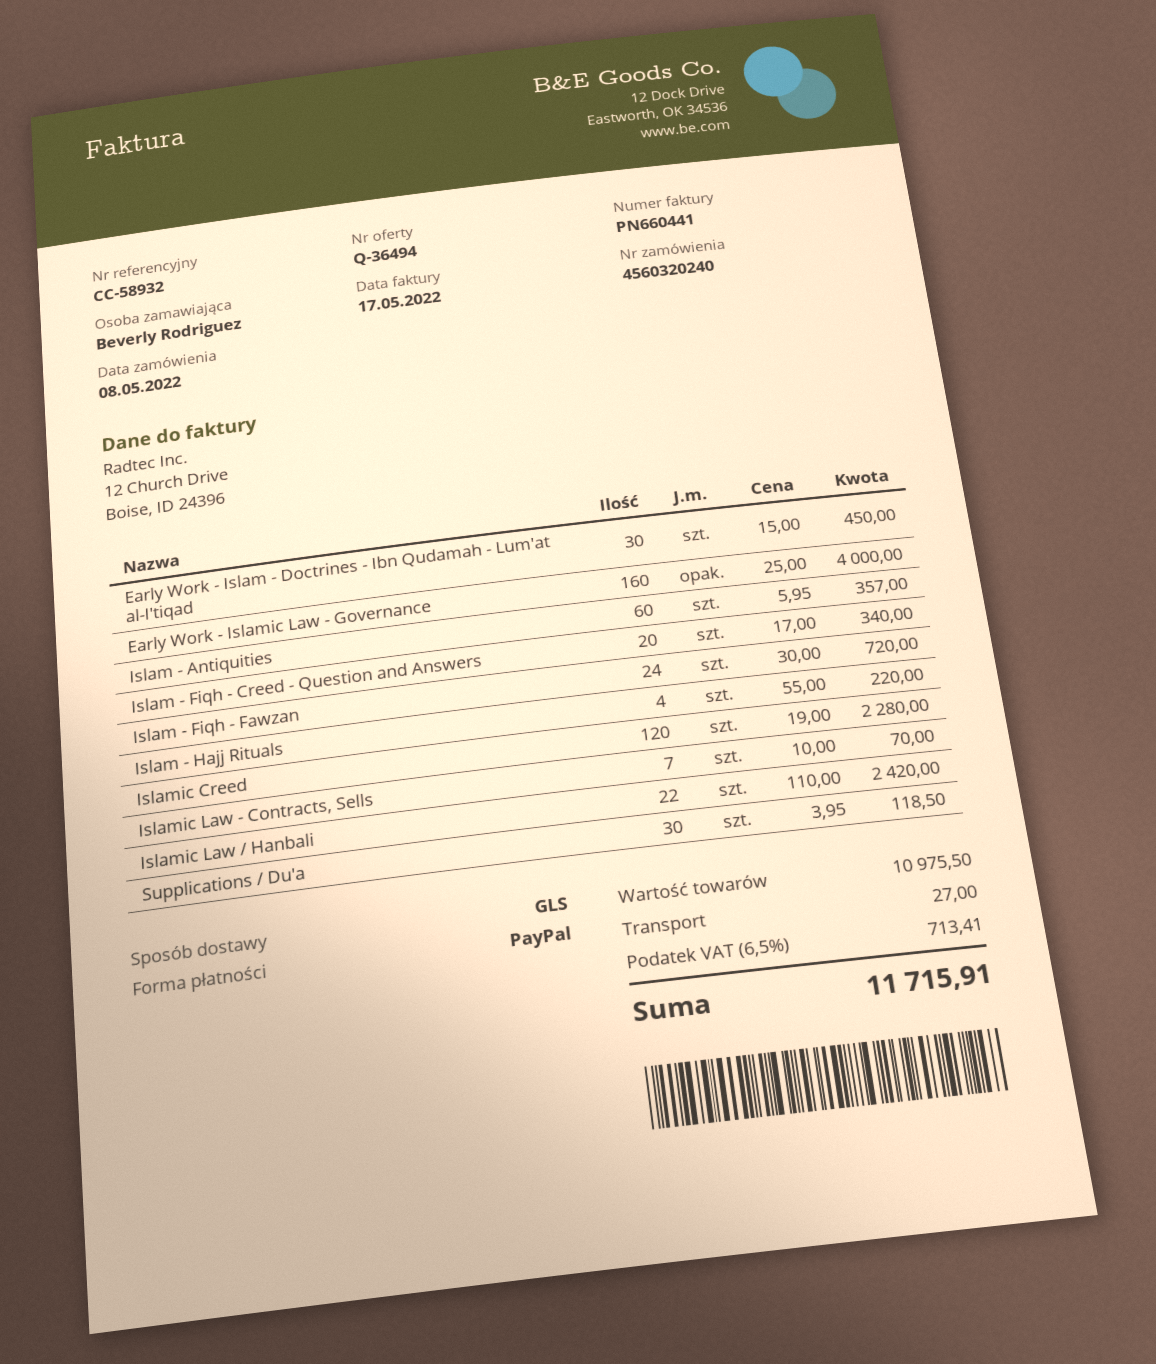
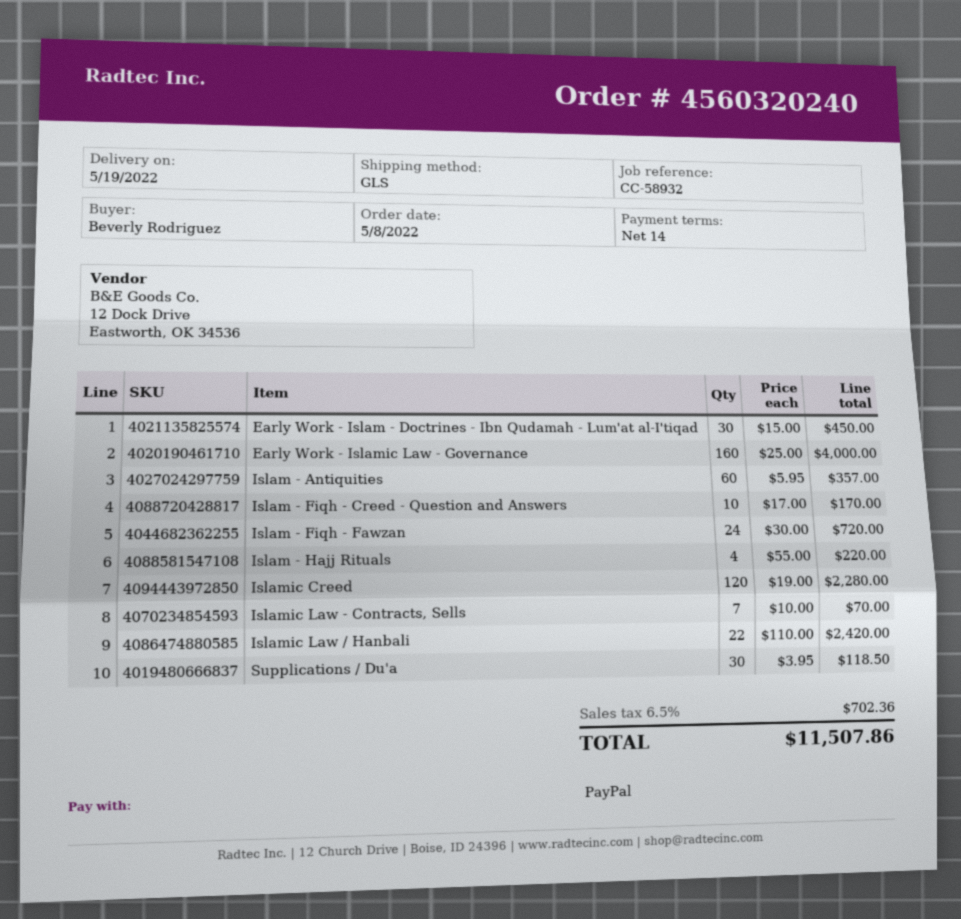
Islam - Fiqh - Creed - Question and Answers: 20 x 17.00 = 340.00 -> 10 x 17.00 = 170.00
shipping: 27.00 -> none
tax: 6.5% = 713.41 -> 6.5% = 702.36
total: 11715.91 -> 11507.86

